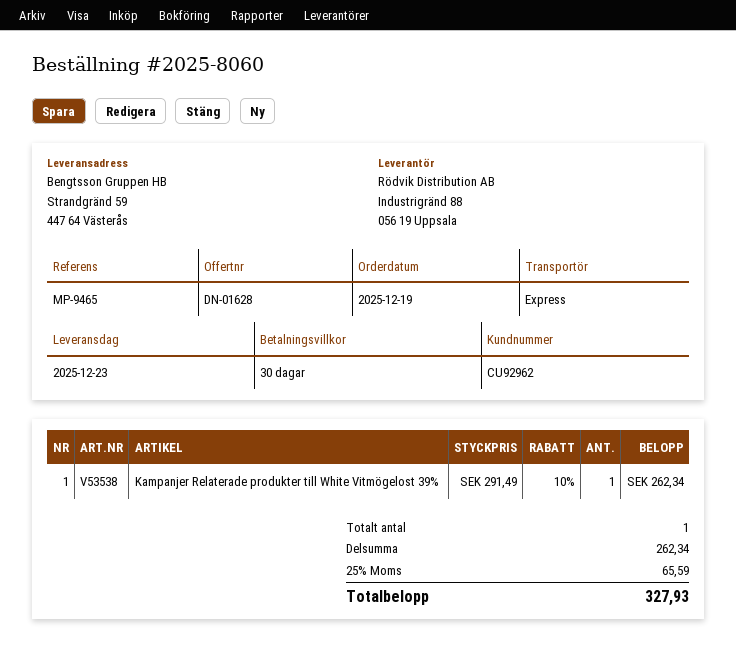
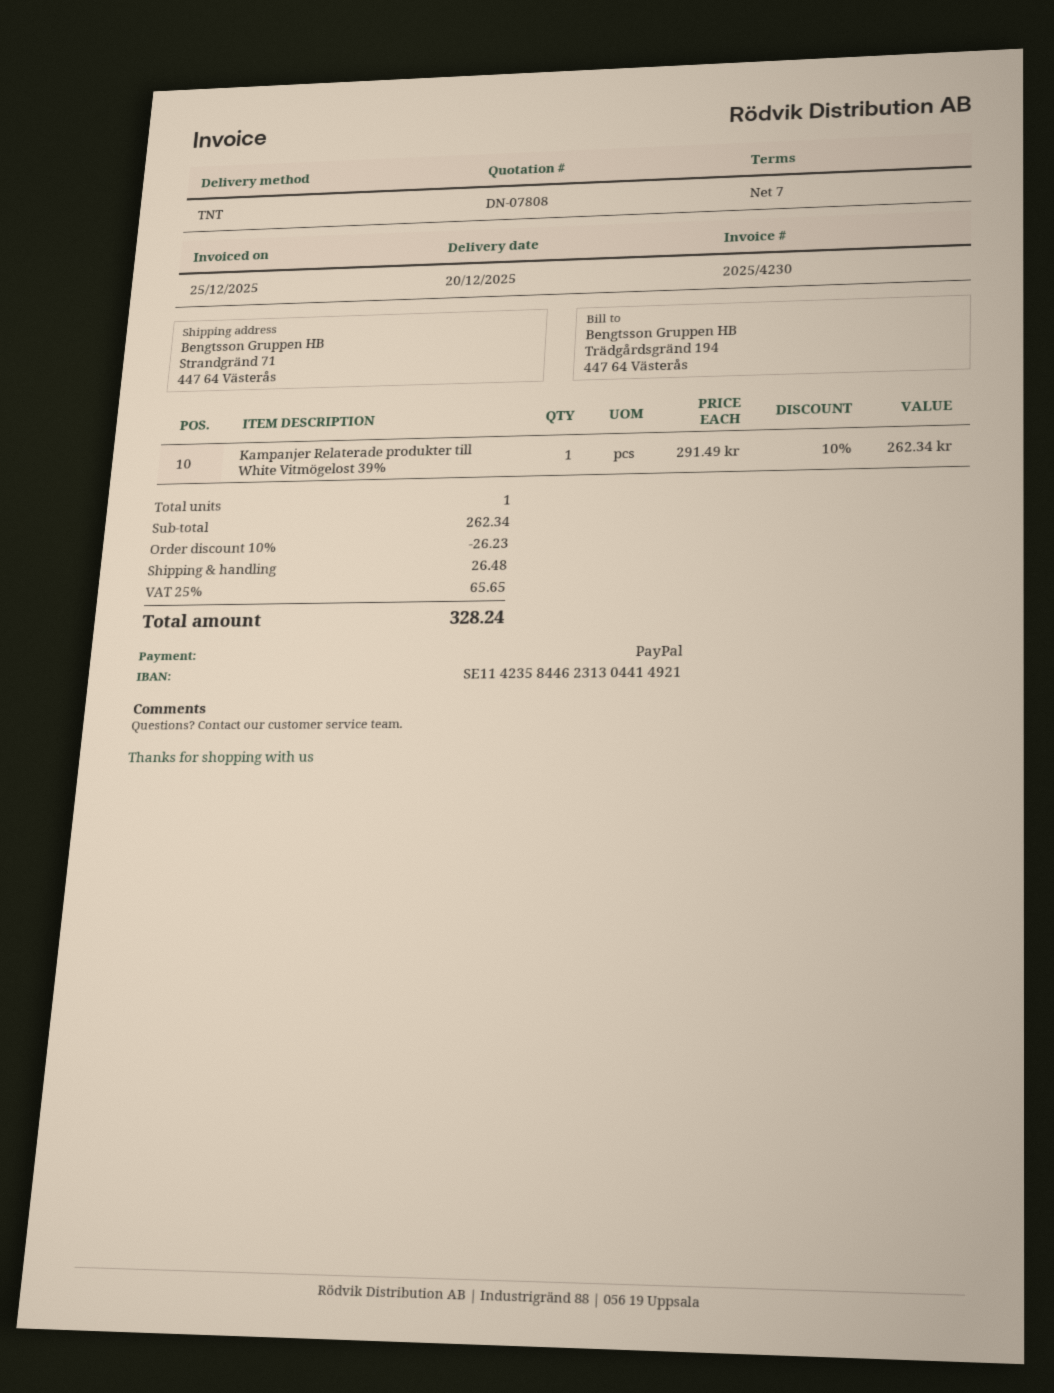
quote number: DN-01628 -> DN-07808
delivery date: 2025-12-23 -> 2025-12-20
payment terms: 30 days -> 7 days
shipping method: express -> TNT
ship to: Strandgränd 59, 447 64 Västerås -> Strandgränd 71, 447 64 Västerås
discount: none -> 10% = 26.23
shipping: none -> 26.48
tax: 25% = 65.59 -> 25% = 65.65
total: 327.93 -> 328.24

